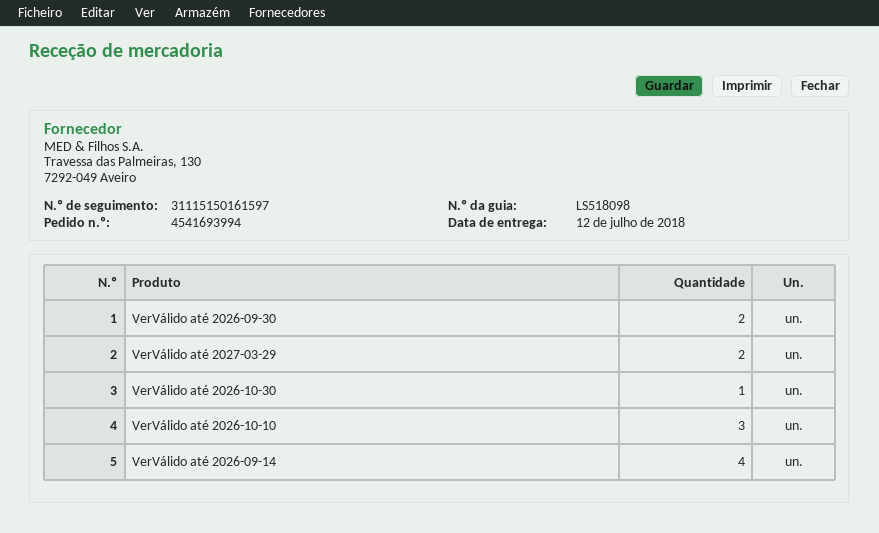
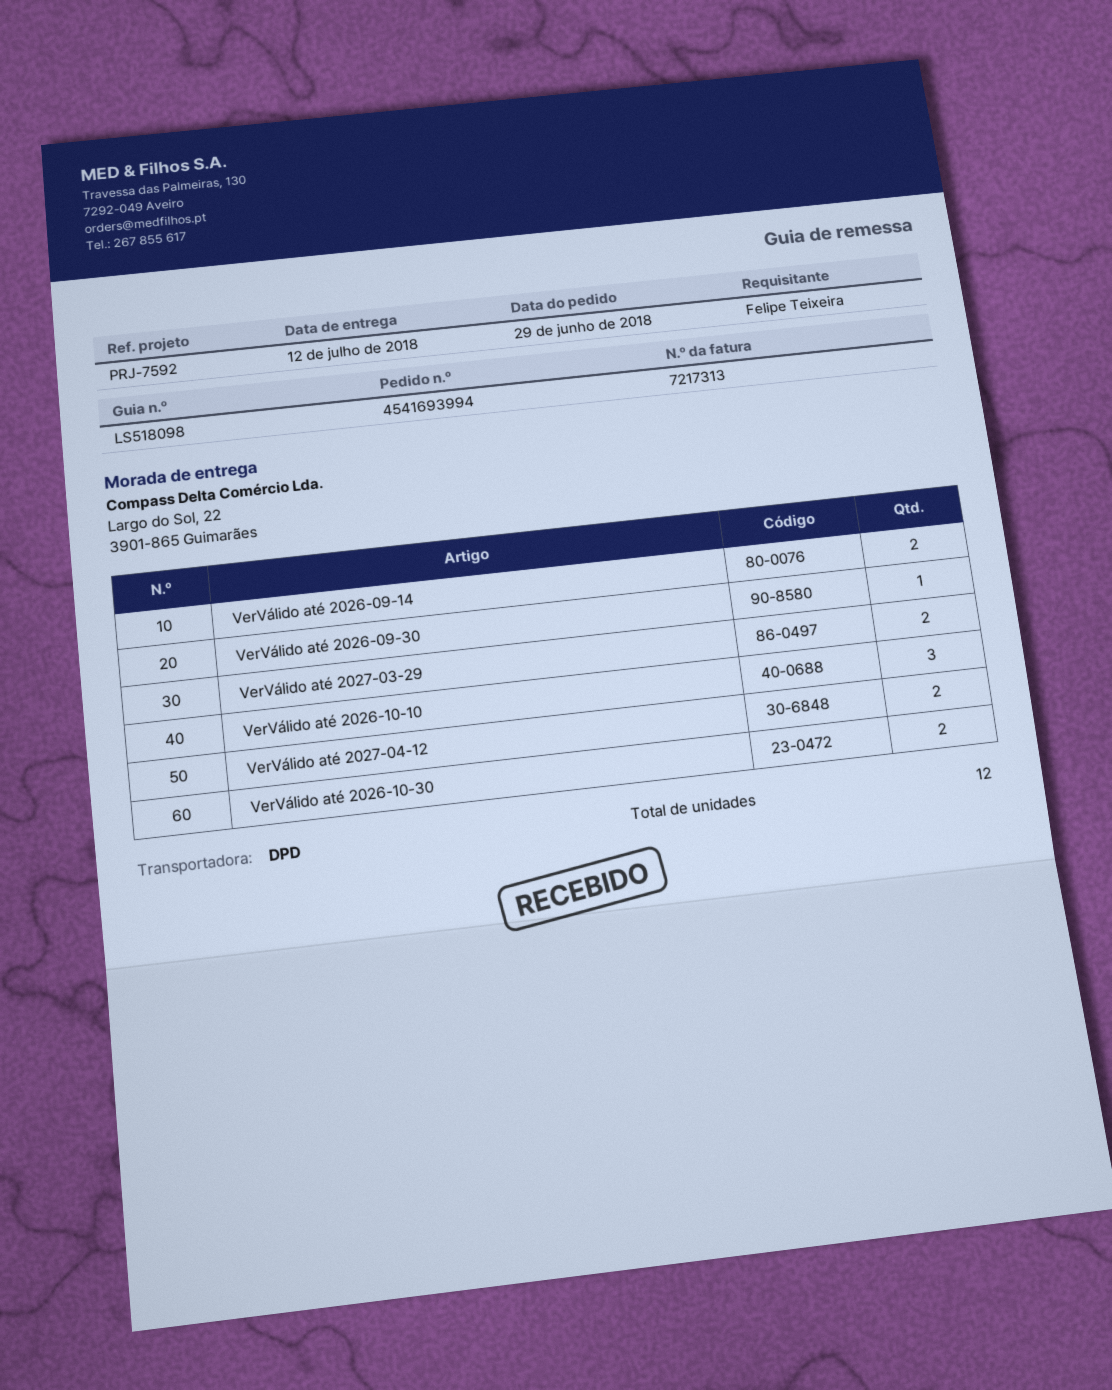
VerVálido até 2026-09-30: 2 -> 1
VerVálido até 2026-10-30: 1 -> 2
VerVálido até 2026-09-14: 4 -> 2
VerVálido até 2027-04-12: none -> 2

